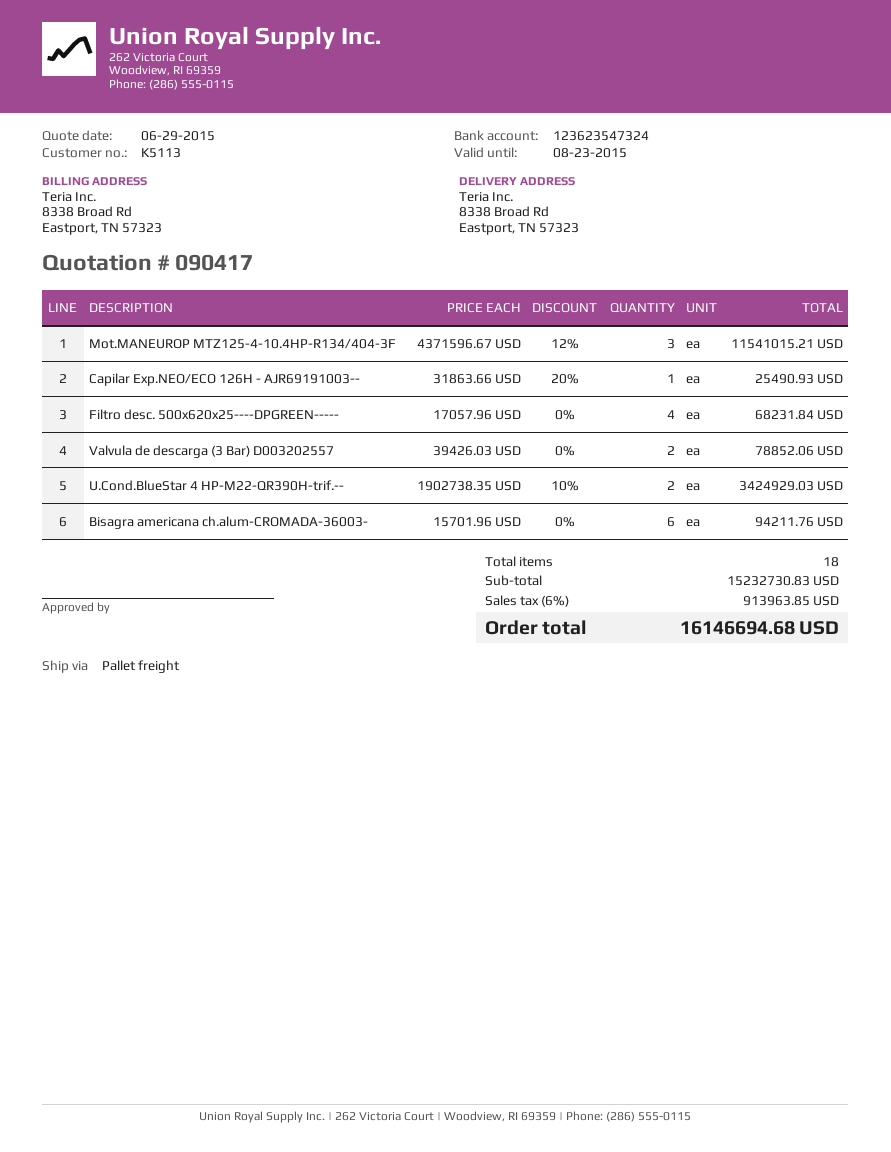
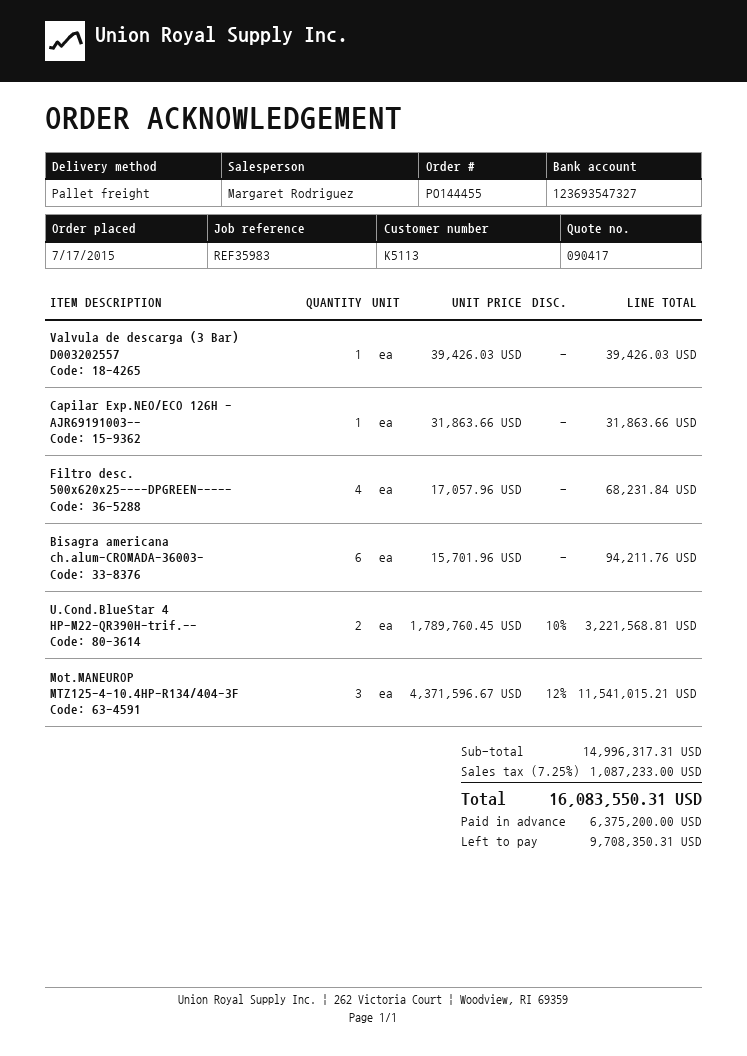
bank account: 123623547324 -> 123693547327
Capilar Exp.NEO/ECO 126H - AJR69191003--: 1 x 31863.66 - 20% = 25490.93 -> 1 x 31863.66 = 31863.66
Valvula de descarga (3 Bar) D003202557: 2 x 39426.03 = 78852.06 -> 1 x 39426.03 = 39426.03
U.Cond.BlueStar 4 HP-M22-QR390H-trif.--: 2 x 1902738.35 - 10% = 3424929.03 -> 2 x 1789760.45 - 10% = 3221568.81
subtotal: 15232730.83 -> 14996317.31
tax: 6% = 913963.85 -> 7.25% = 1087233.00
total: 16146694.68 -> 16083550.31

